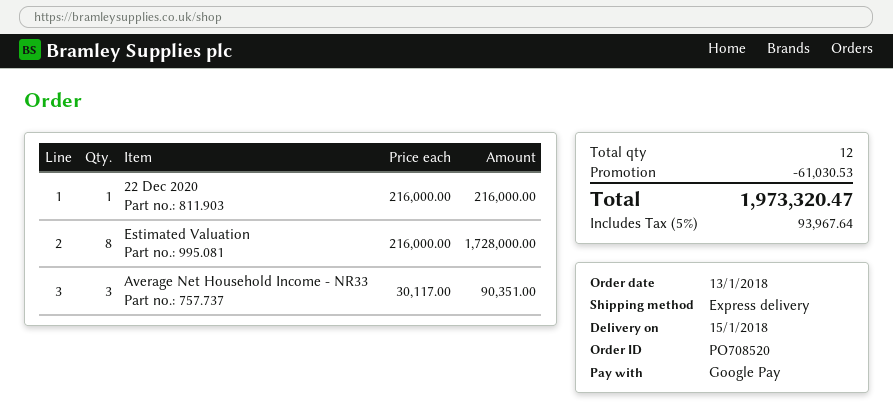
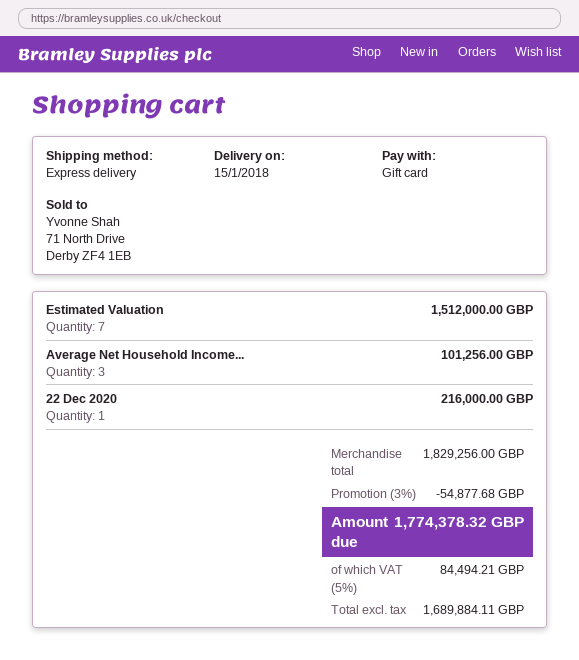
payment method: Google Pay -> gift card
Estimated Valuation: 8 for 1728000.00 -> 7 for 1512000.00
Average Net Household Income - NR33: 3 for 90351.00 -> 3 for 101256.00
discount: 61030.53 -> 54877.68
tax: 5% = 93967.64 -> 5% = 84494.21
total: 1973320.47 -> 1774378.32

